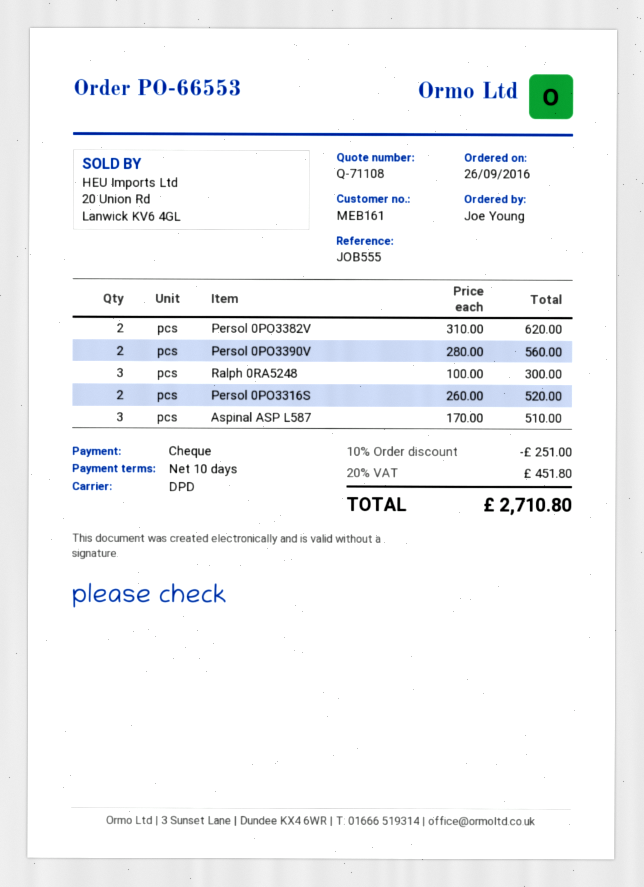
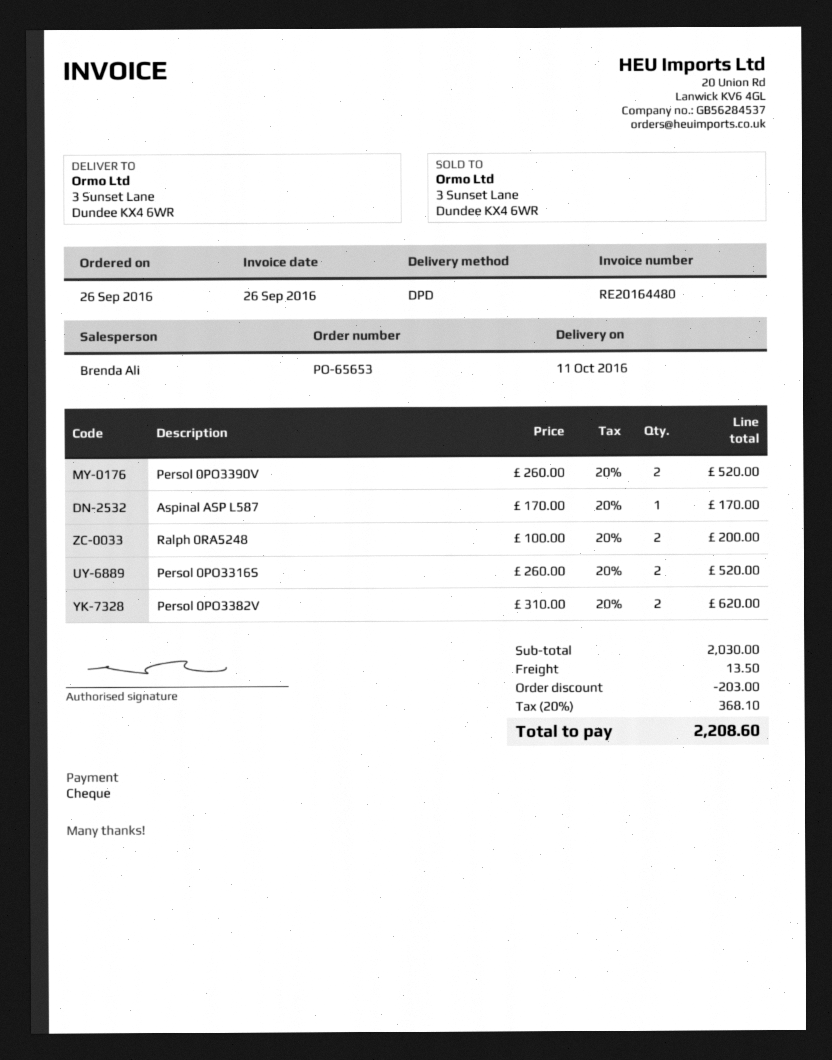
order number: PO-66553 -> PO-65653
Persol 0PO3390V: 2 x 280.00 = 560.00 -> 2 x 260.00 = 520.00
Ralph 0RA5248: 3 x 100.00 = 300.00 -> 2 x 100.00 = 200.00
Aspinal ASP L587: 3 x 170.00 = 510.00 -> 1 x 170.00 = 170.00
discount: 251.00 -> 203.00
shipping: none -> 13.50
tax: 20% = 451.80 -> 20% = 368.10
total: 2710.80 -> 2208.60

